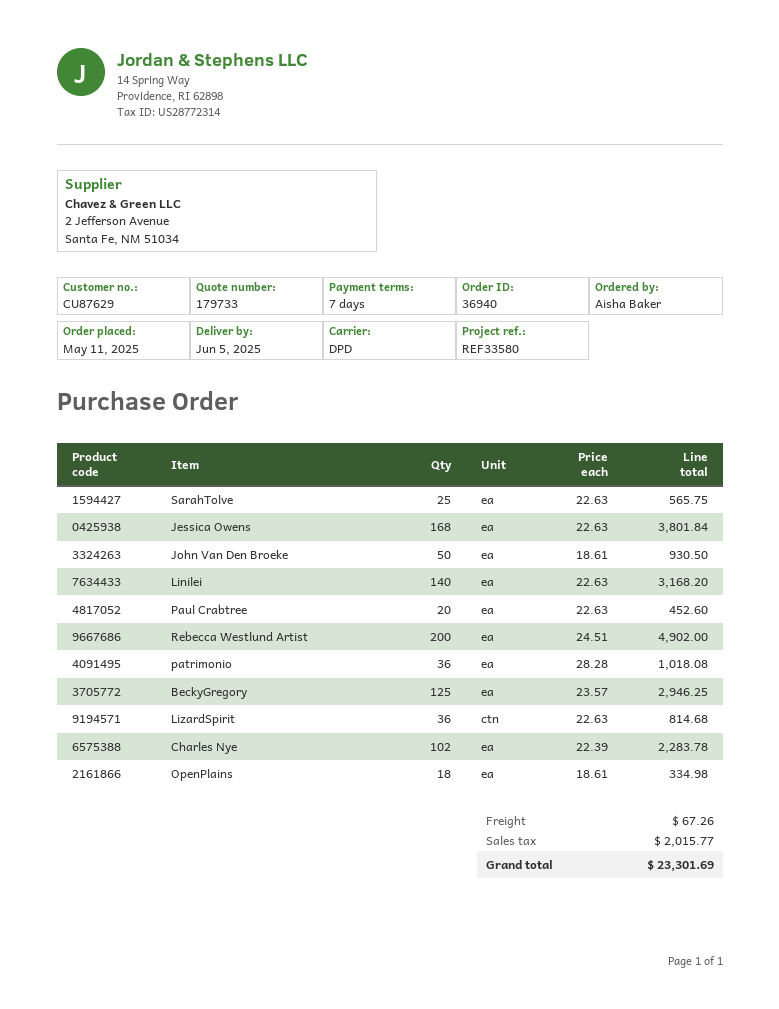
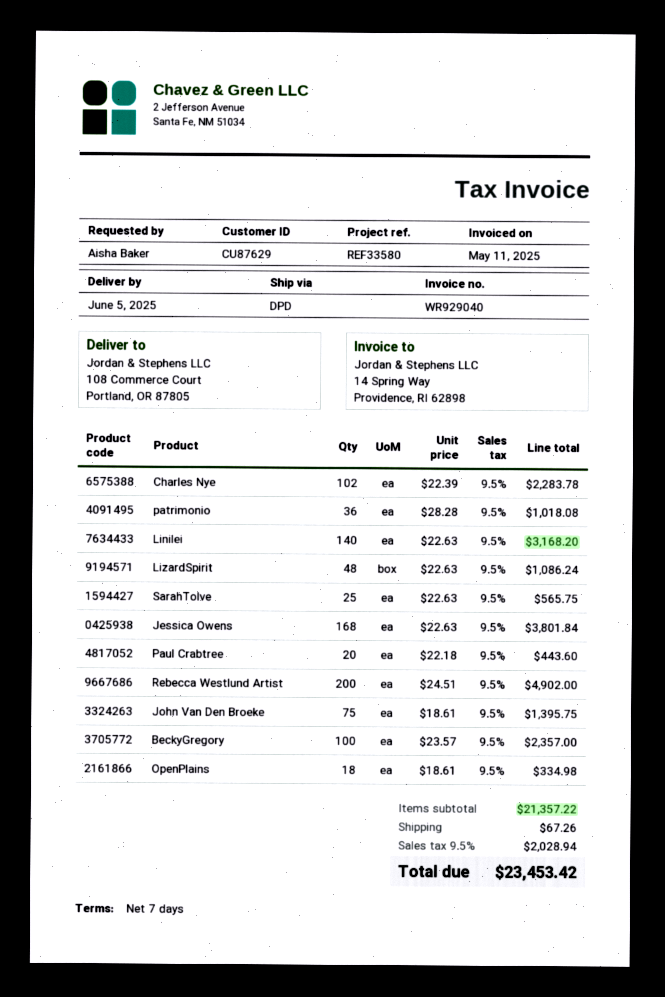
John Van Den Broeke: 50 x 18.61 = 930.50 -> 75 x 18.61 = 1395.75
Paul Crabtree: 20 x 22.63 = 452.60 -> 20 x 22.18 = 443.60
BeckyGregory: 125 x 23.57 = 2946.25 -> 100 x 23.57 = 2357.00
LizardSpirit: 36 x 22.63 = 814.68 -> 48 x 22.63 = 1086.24
tax: 2015.77 -> 2028.94
total: 23301.69 -> 23453.42

